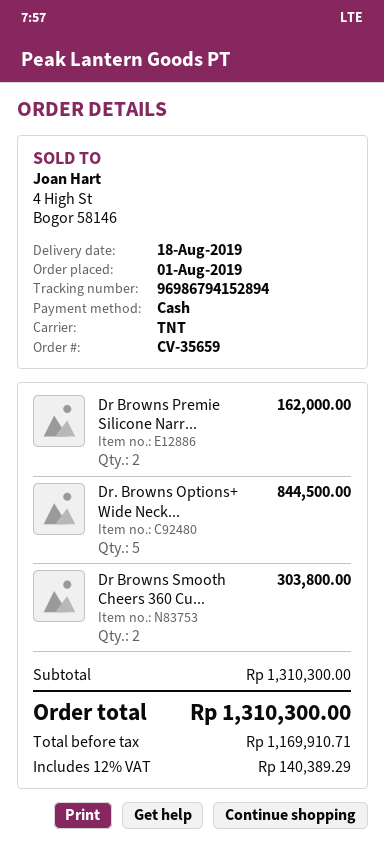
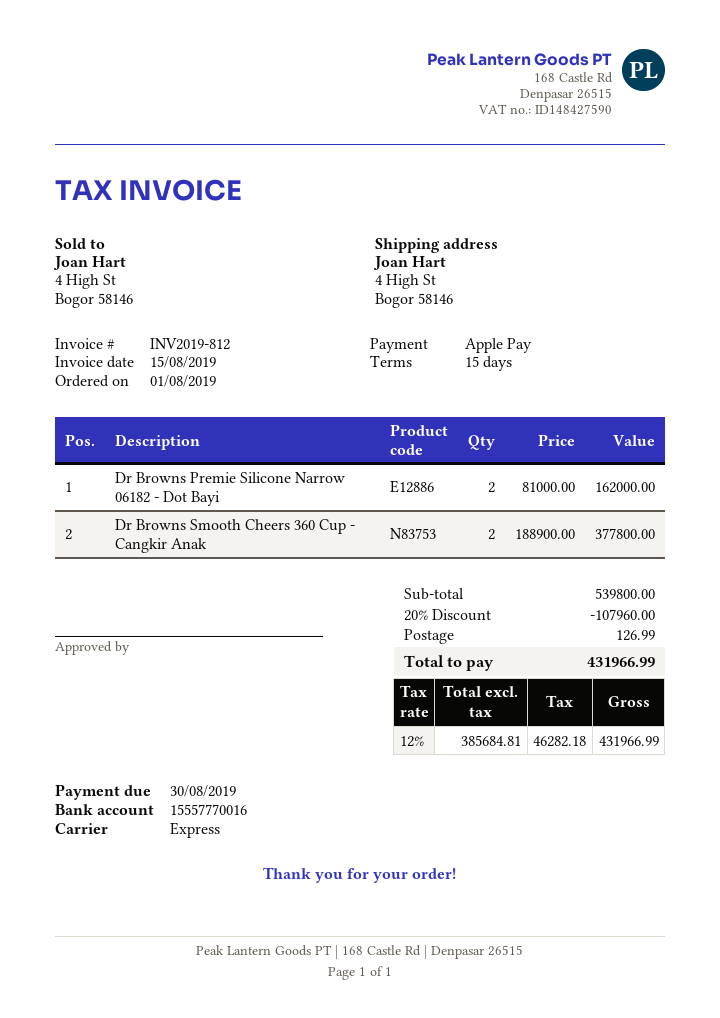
payment method: cash -> Apple Pay
shipping method: TNT -> express
Dr. Browns Options+ Wide Neck...: 5 for 844500.00 -> none
Dr Browns Smooth Cheers 360 Cu...: 2 for 303800.00 -> 2 for 377800.00
subtotal: 1310300.00 -> 539800.00
discount: none -> 20% = 107960.00
shipping: none -> 126.99
net: 1169910.71 -> 385684.81
tax: 12% = 140389.29 -> 12% = 46282.18
total: 1310300.00 -> 431966.99

